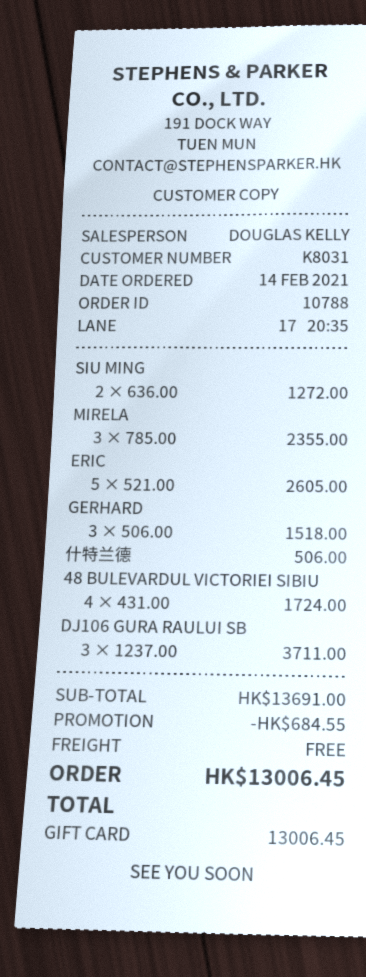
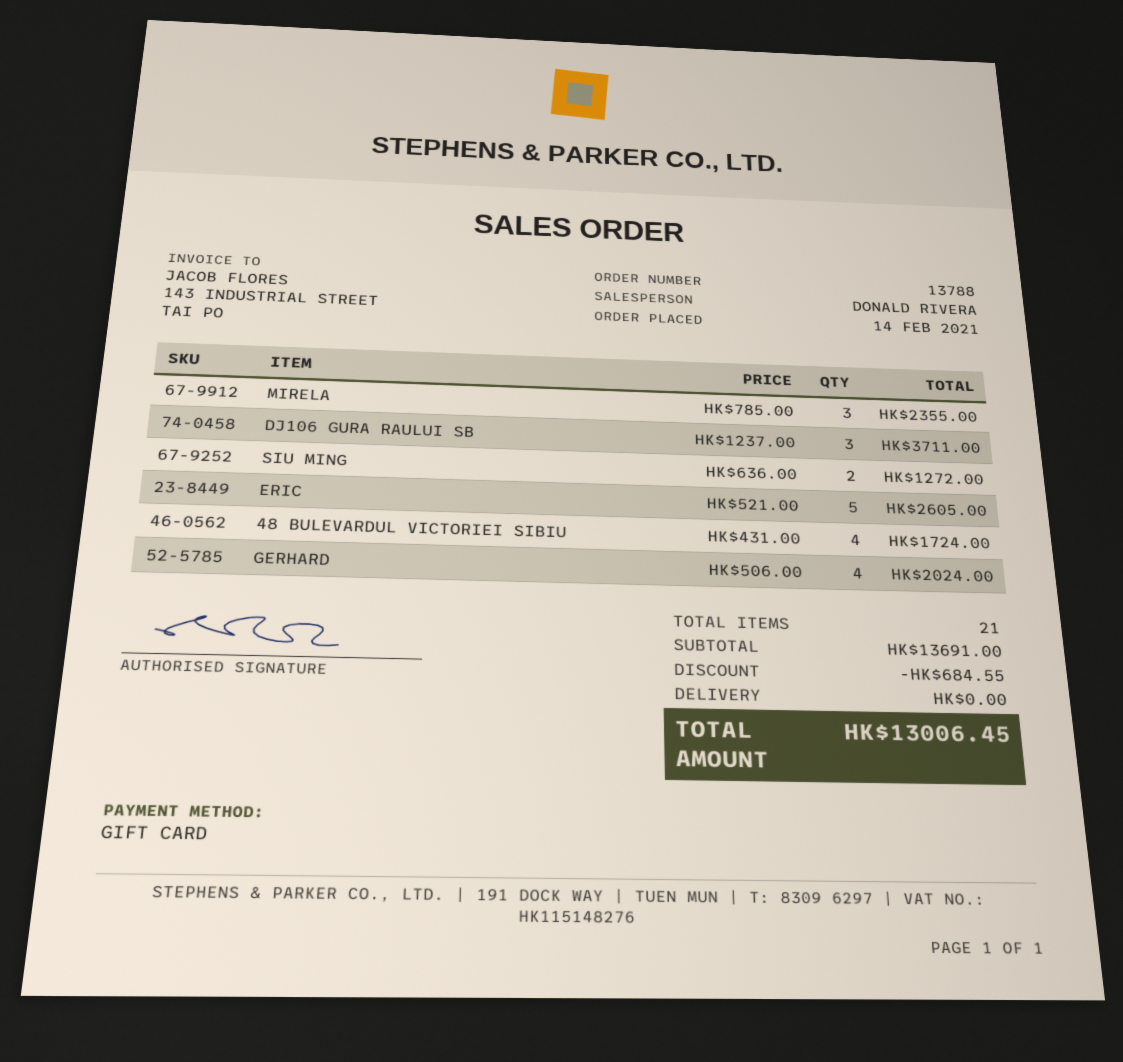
order number: 10788 -> 13788
sales rep: DOUGLAS KELLY -> DONALD RIVERA
GERHARD: 3 x 506.00 = 1518.00 -> 4 x 506.00 = 2024.00
什特兰德: 1 x 506.00 = 506.00 -> none

